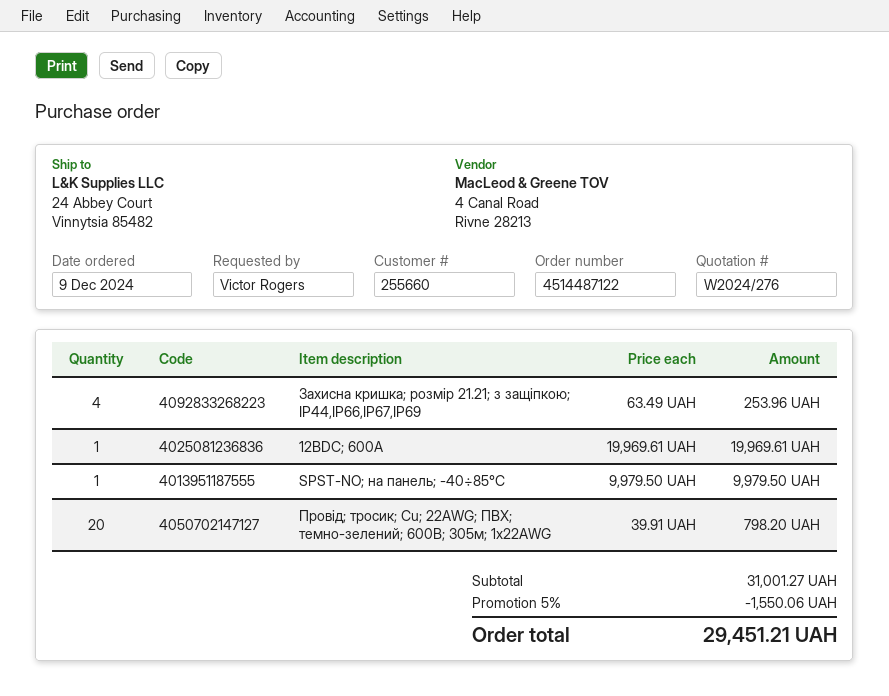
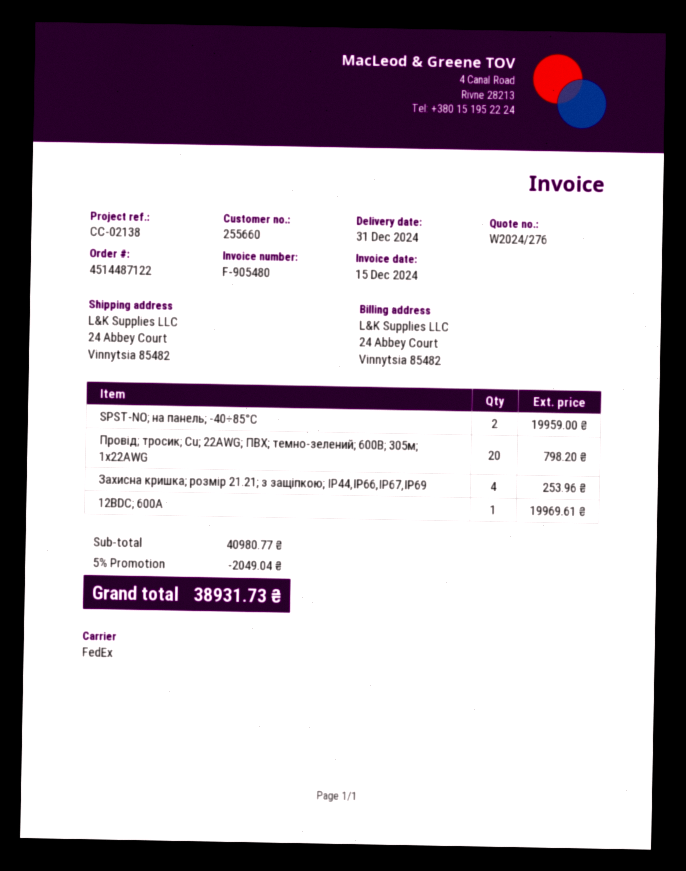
SPST-NO; на панель; -40÷85°C: 1 for 9979.50 -> 2 for 19959.00
subtotal: 31001.27 -> 40980.77
discount: 5% = 1550.06 -> 5% = 2049.04
total: 29451.21 -> 38931.73

